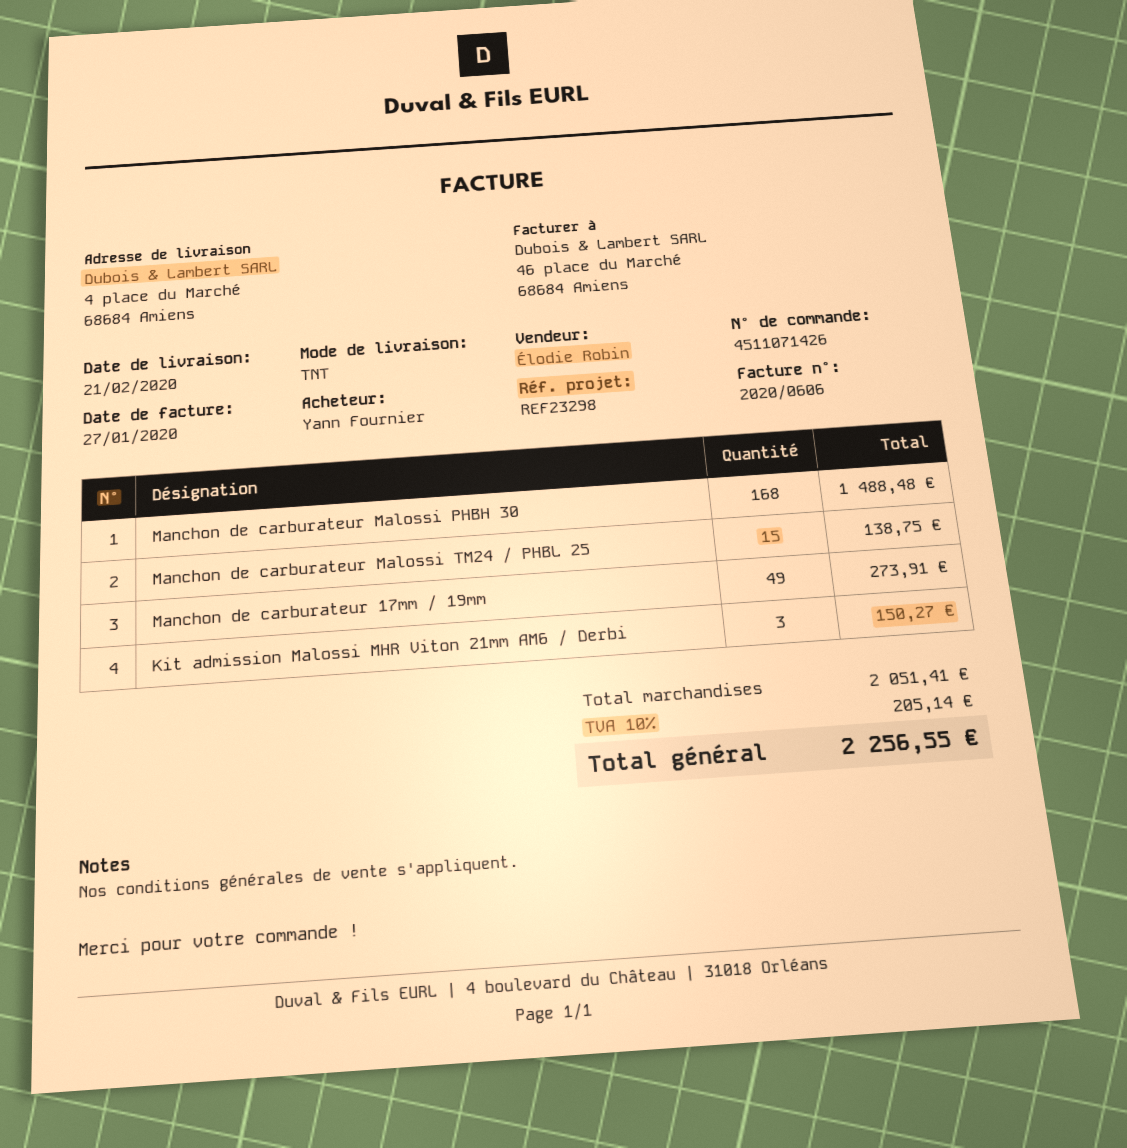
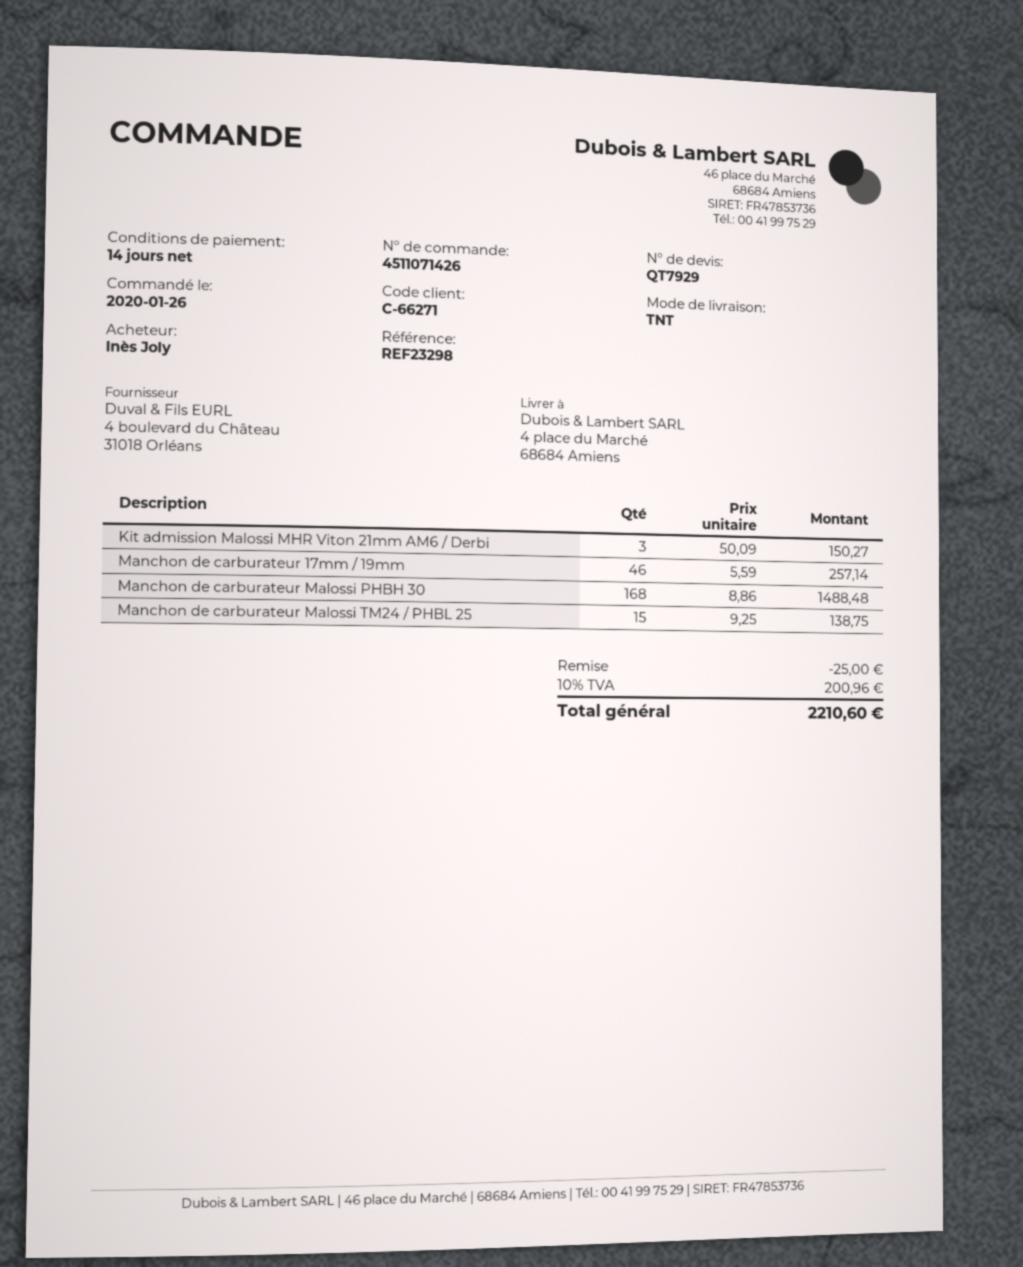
ordered by: Yann Fournier -> Inès Joly
Manchon de carburateur 17mm / 19mm: 49 for 273.91 -> 46 for 257.14
discount: none -> 25.00
tax: 10% = 205.14 -> 10% = 200.96
total: 2256.55 -> 2210.60

